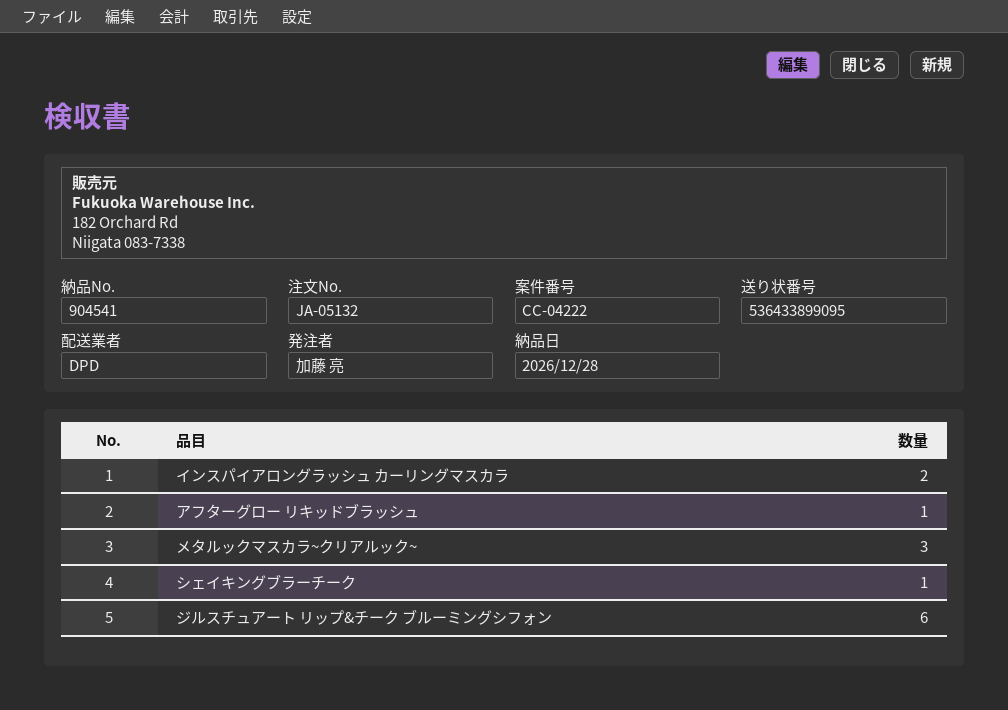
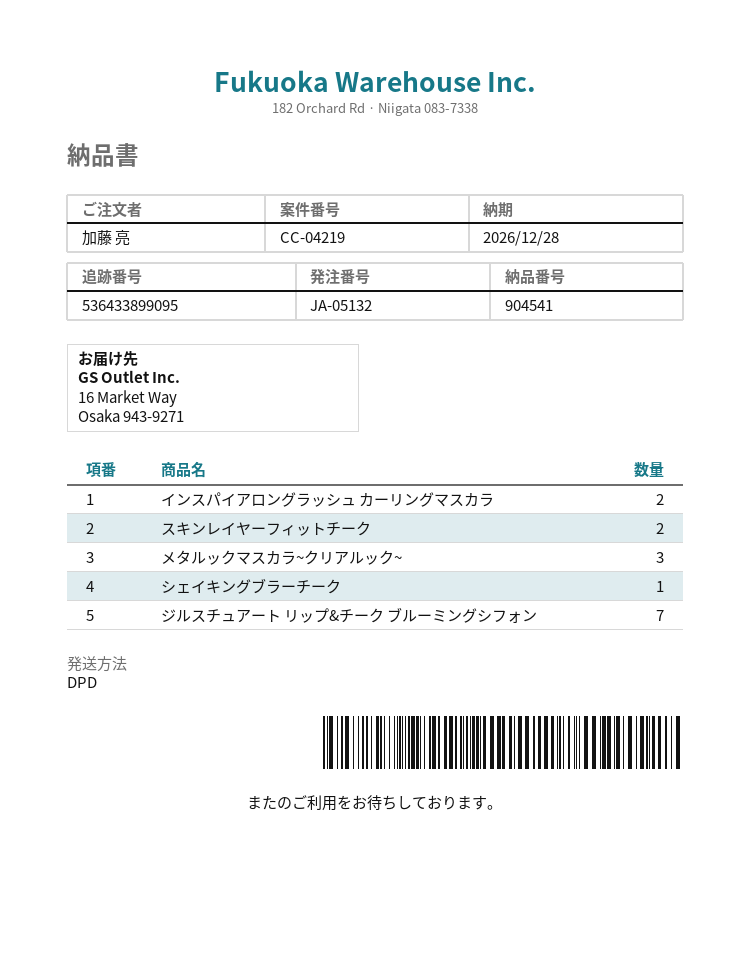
reference: CC-04222 -> CC-04219
アフターグロー リキッドブラッシュ: 1 -> none
ジルスチュアート リップ&チーク ブルーミングシフォン: 6 -> 7
スキンレイヤーフィットチーク: none -> 2

